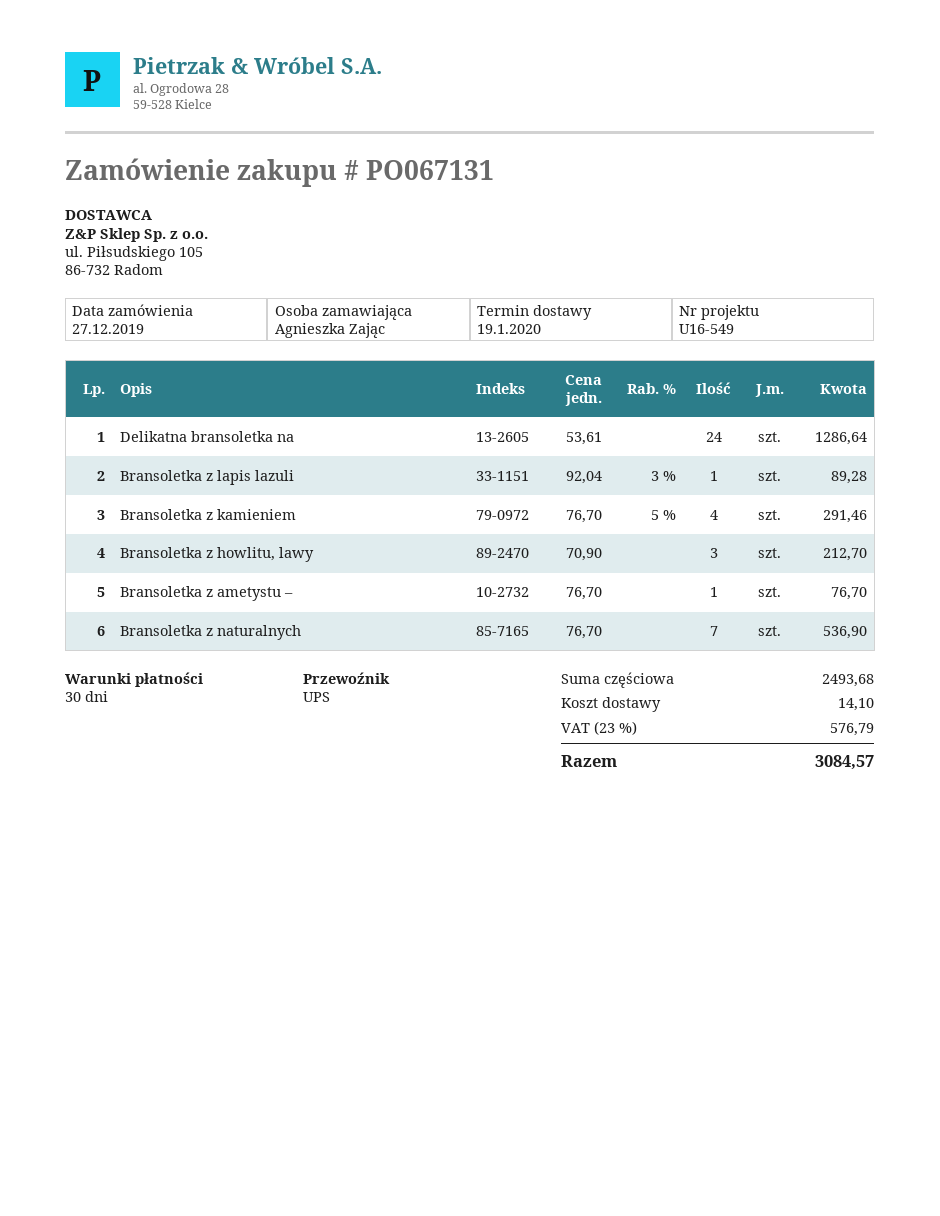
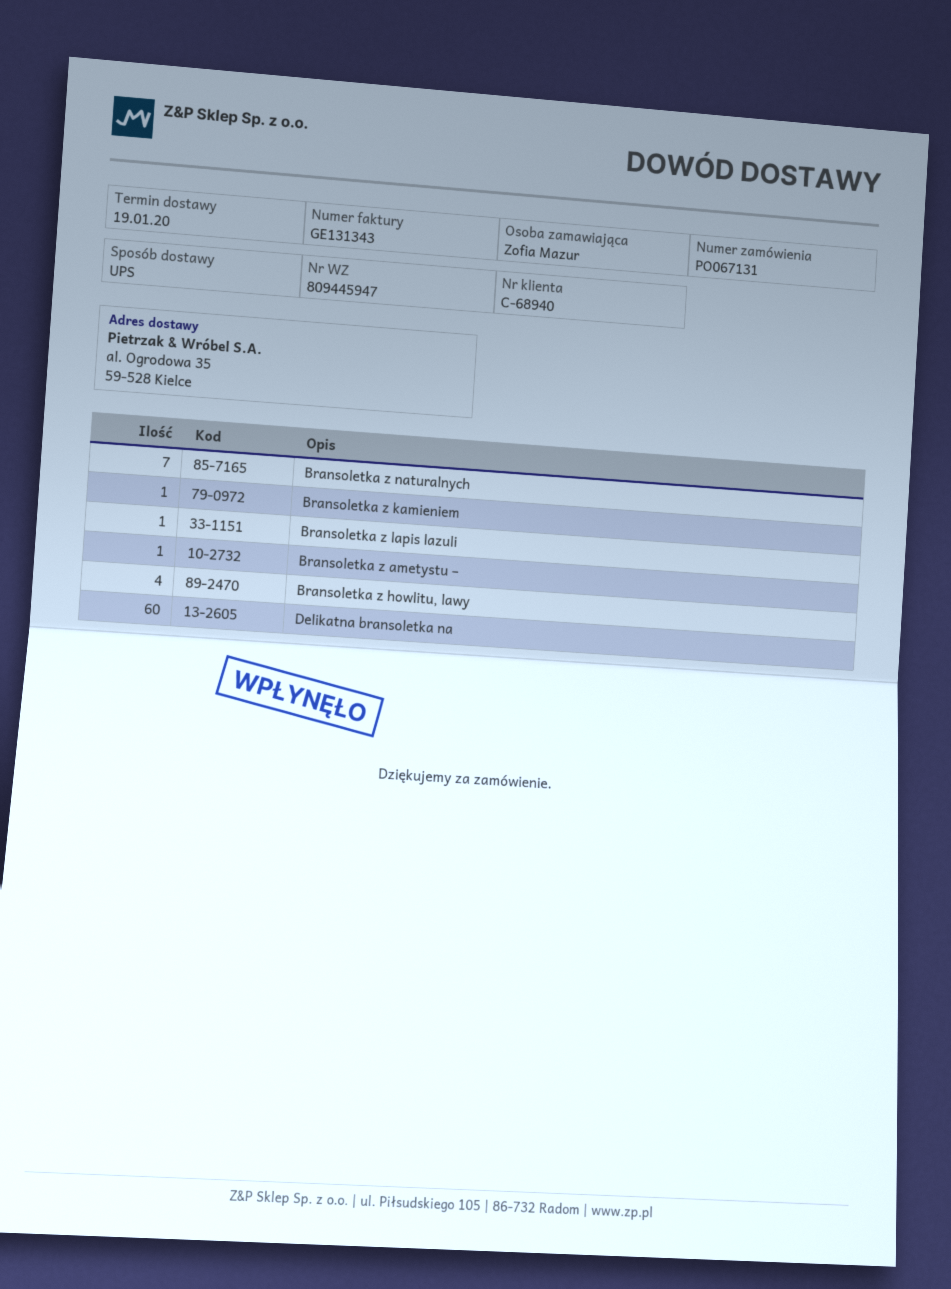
ordered by: Agnieszka Zając -> Zofia Mazur
Delikatna bransoletka na: 24 -> 60
Bransoletka z kamieniem: 4 -> 1
Bransoletka z howlitu, lawy: 3 -> 4

